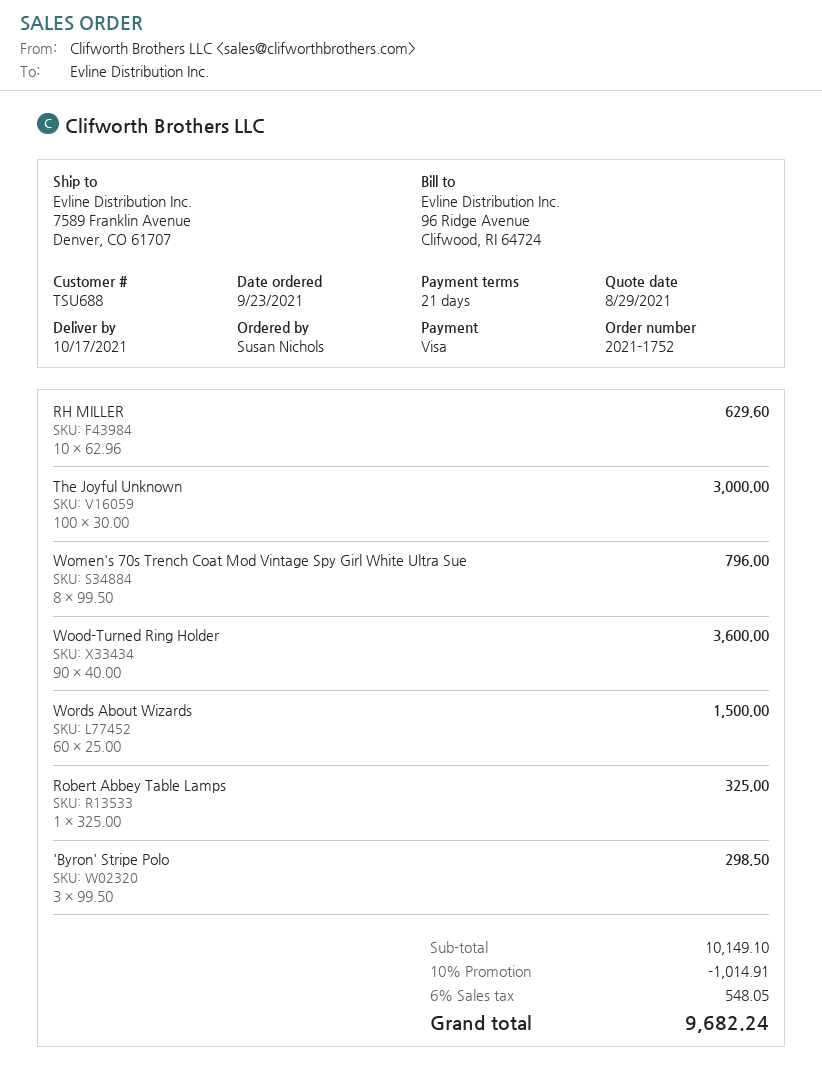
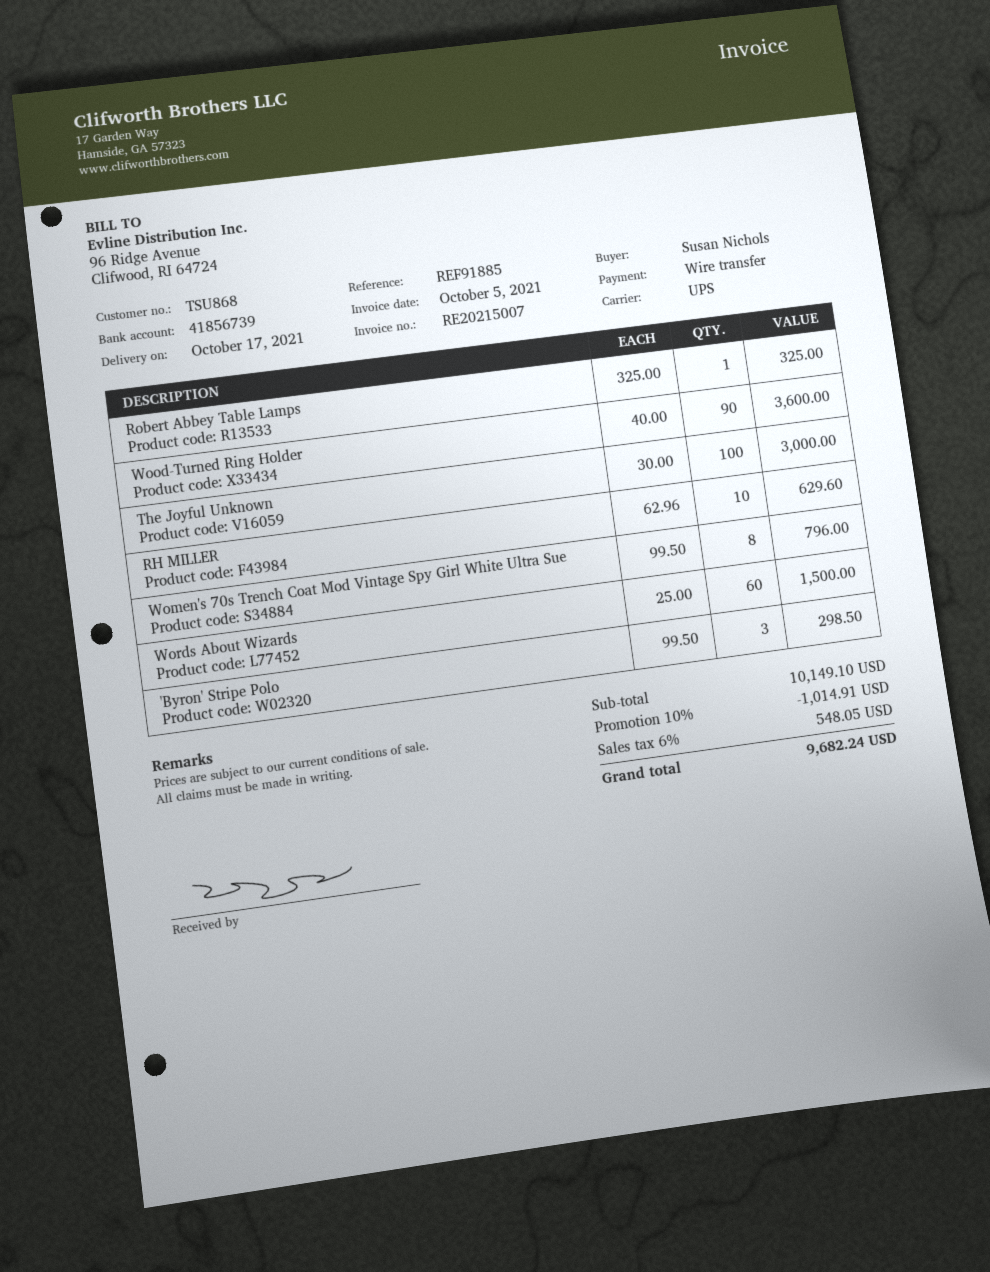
customer number: TSU688 -> TSU868
payment method: Visa -> bank transfer

